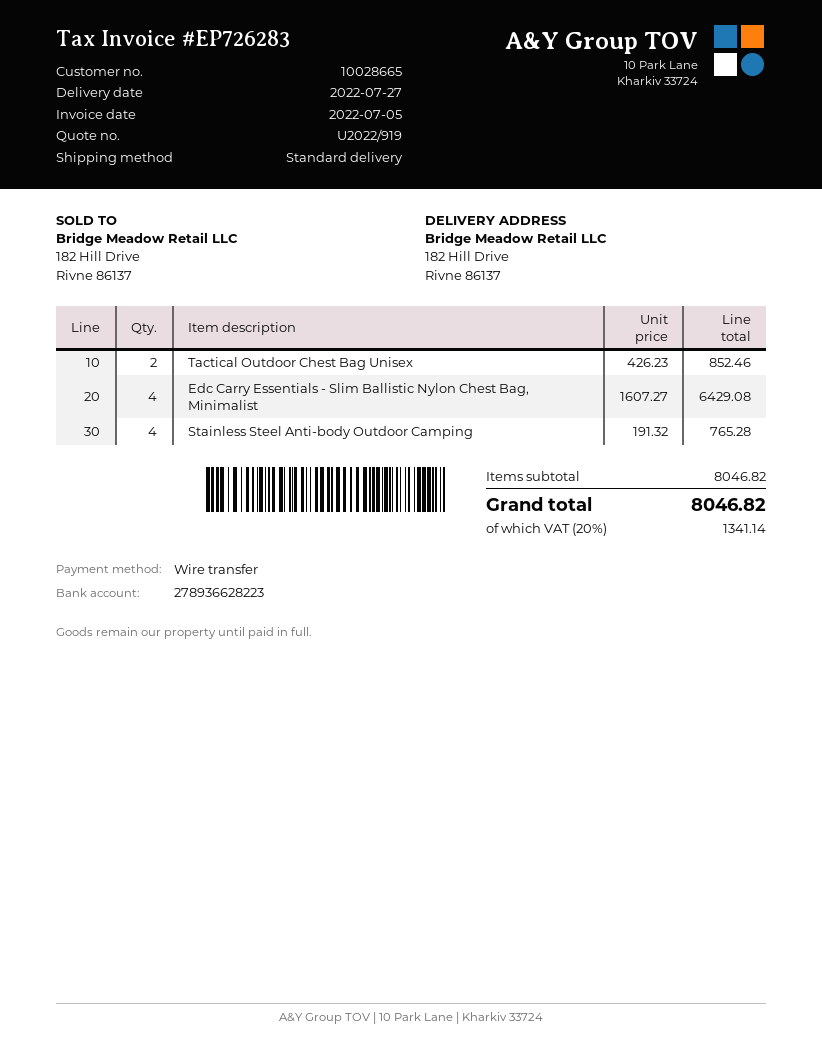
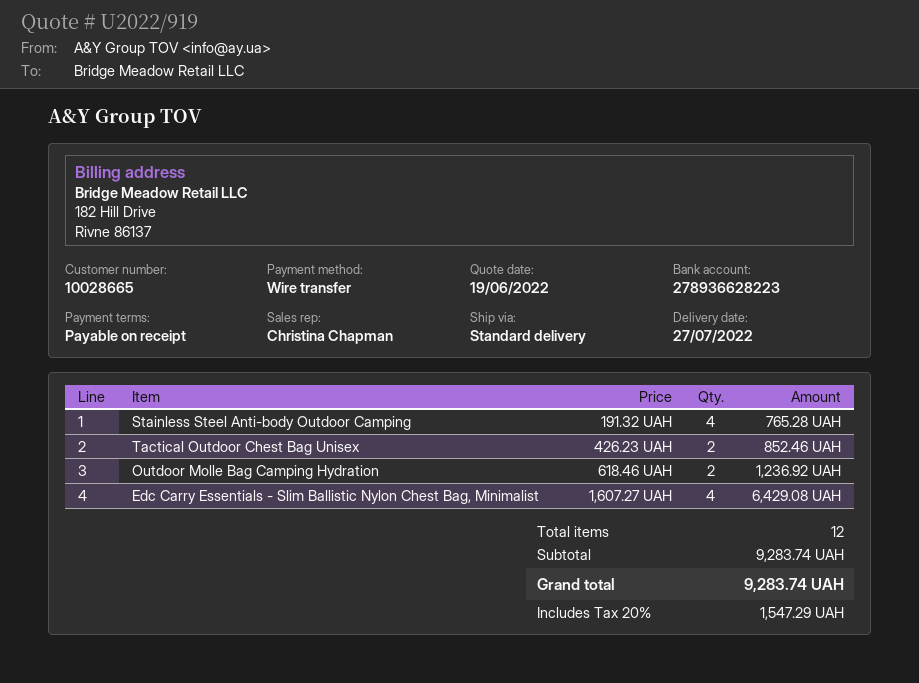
Outdoor Molle Bag Camping Hydration: none -> 2 x 618.46 = 1236.92
subtotal: 8046.82 -> 9283.74
tax: 20% = 1341.14 -> 20% = 1547.29
total: 8046.82 -> 9283.74

